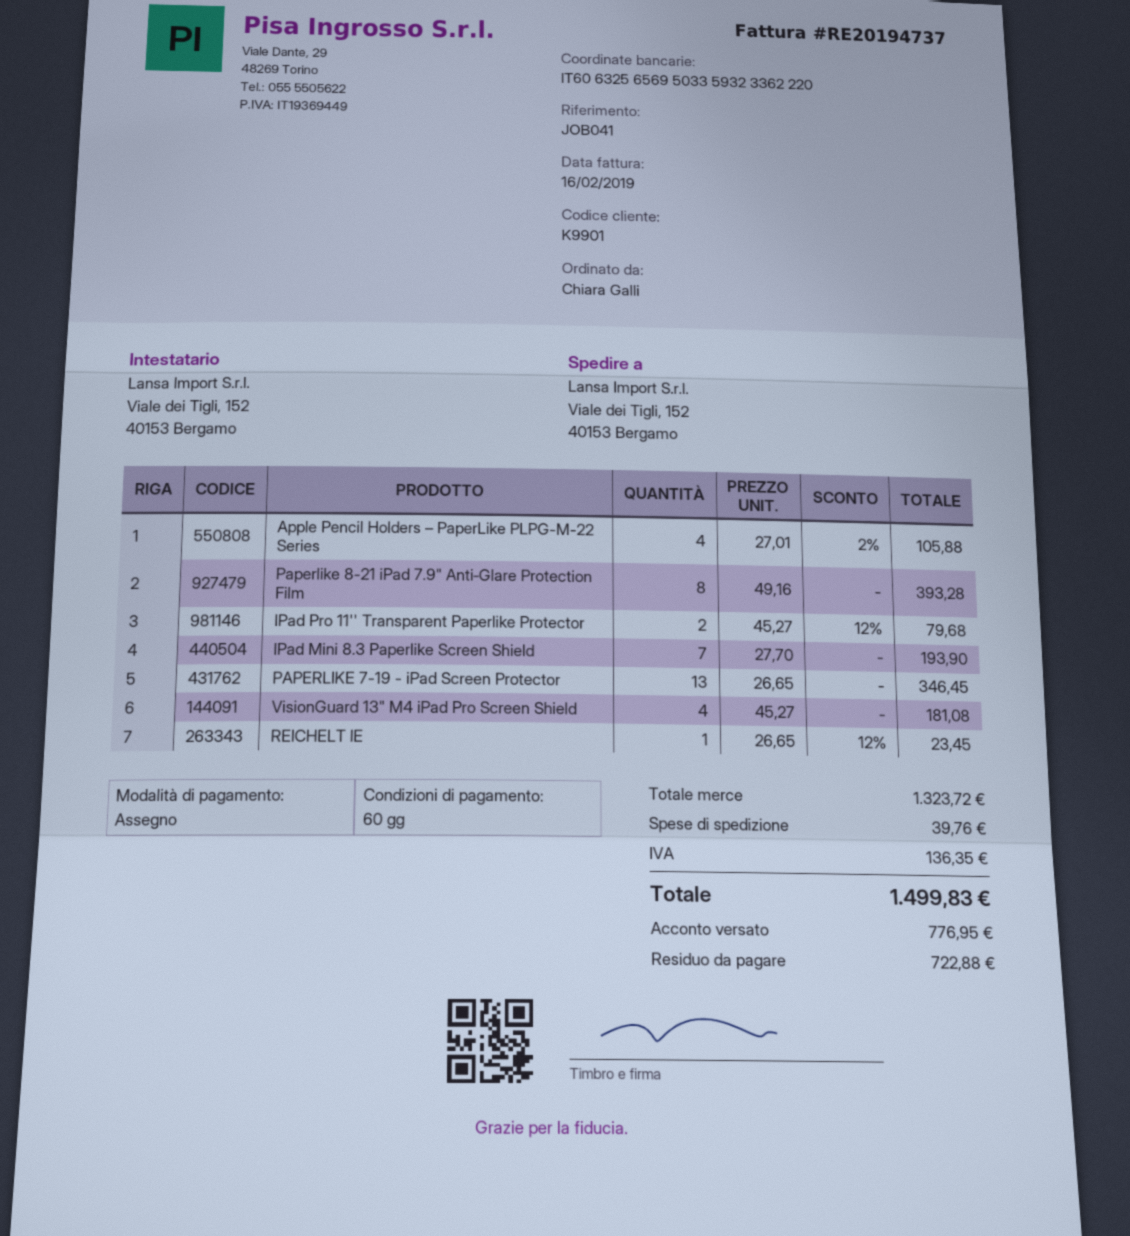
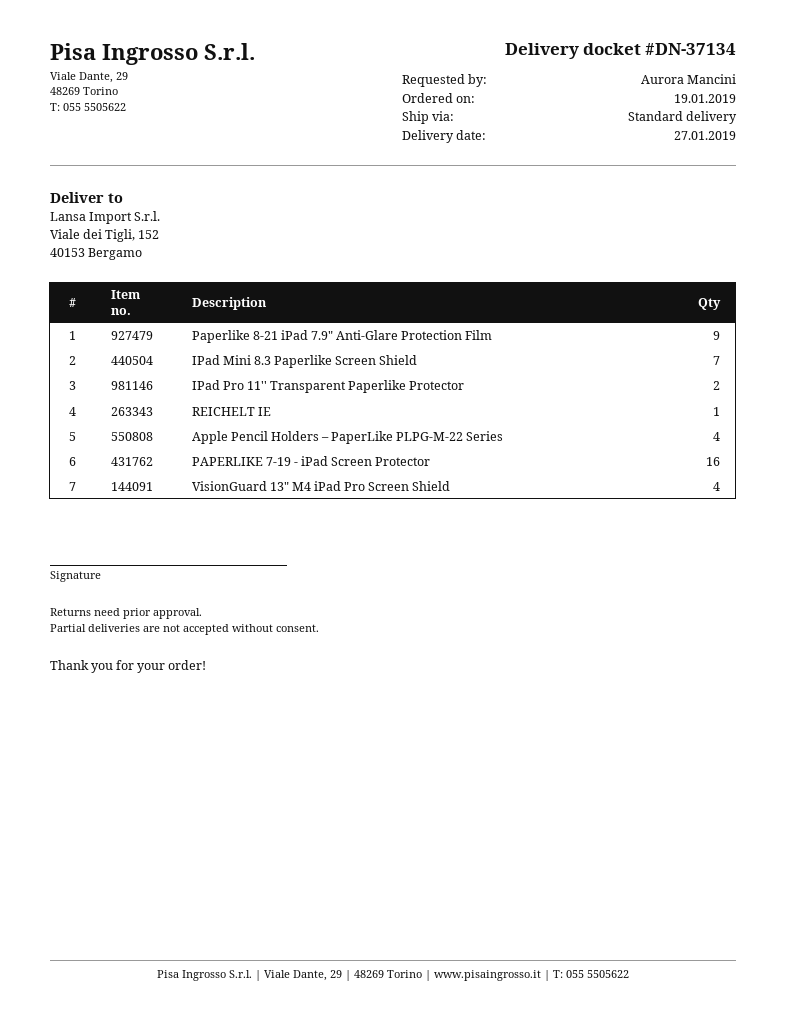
ordered by: Chiara Galli -> Aurora Mancini
Paperlike 8-21 iPad 7.9" Anti‑Glare Protection Film: 8 -> 9
PAPERLIKE 7-19 - iPad Screen Protector: 13 -> 16

